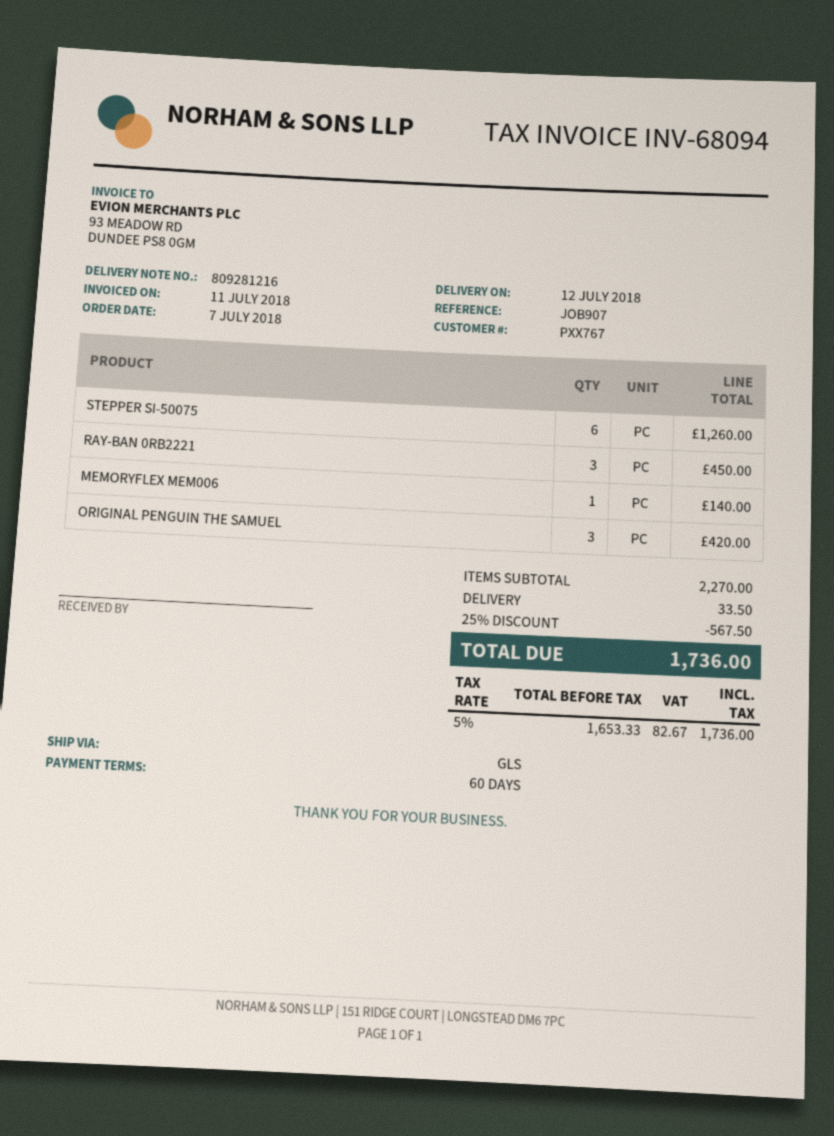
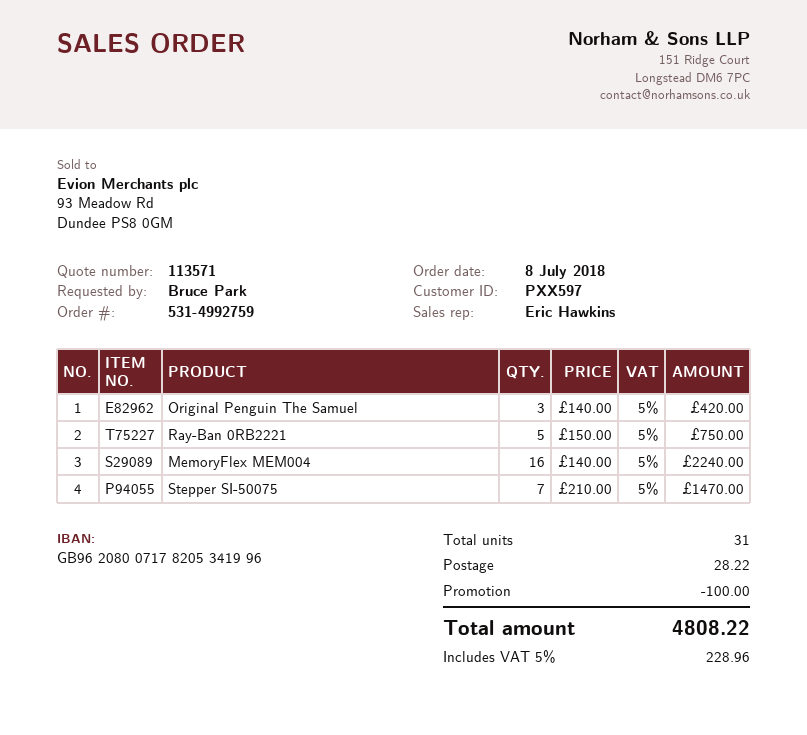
order date: 2018-07-07 -> 2018-07-08
customer number: PXX767 -> PXX597
STEPPER SI-50075: 6 for 1260.00 -> 7 for 1470.00
RAY-BAN 0RB2221: 3 for 450.00 -> 5 for 750.00
MEMORYFLEX MEM006: 1 for 140.00 -> none
MemoryFlex MEM004: none -> 16 for 2240.00
discount: 567.50 -> 100.00
shipping: 33.50 -> 28.22
tax: 5% = 82.67 -> 5% = 228.96
total: 1736.00 -> 4808.22

